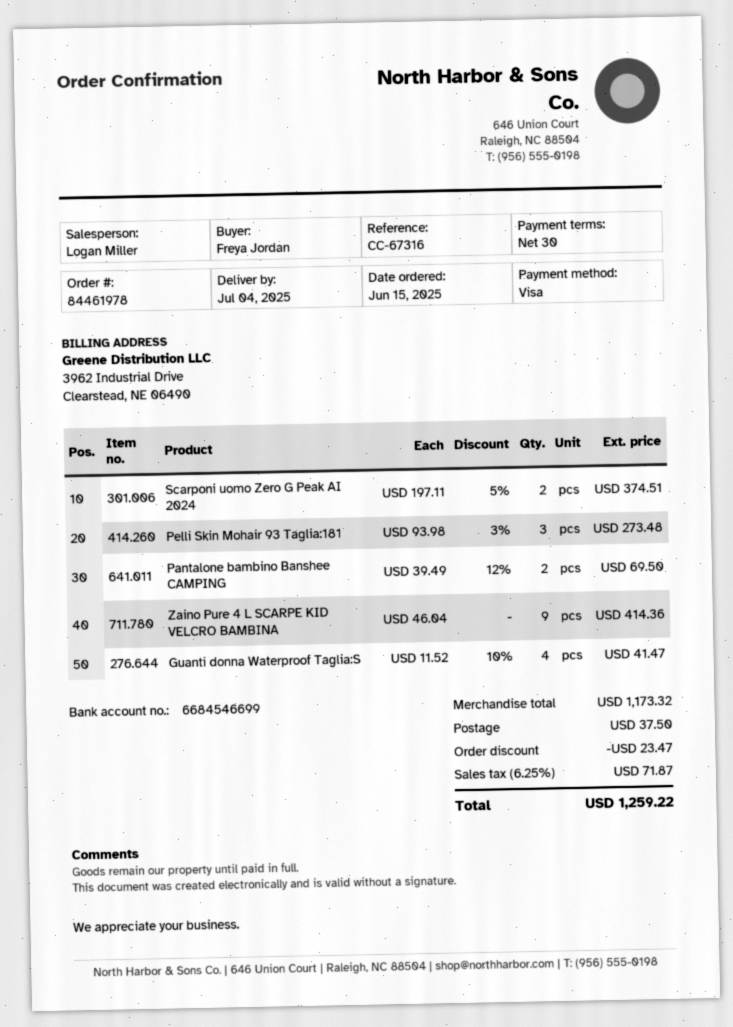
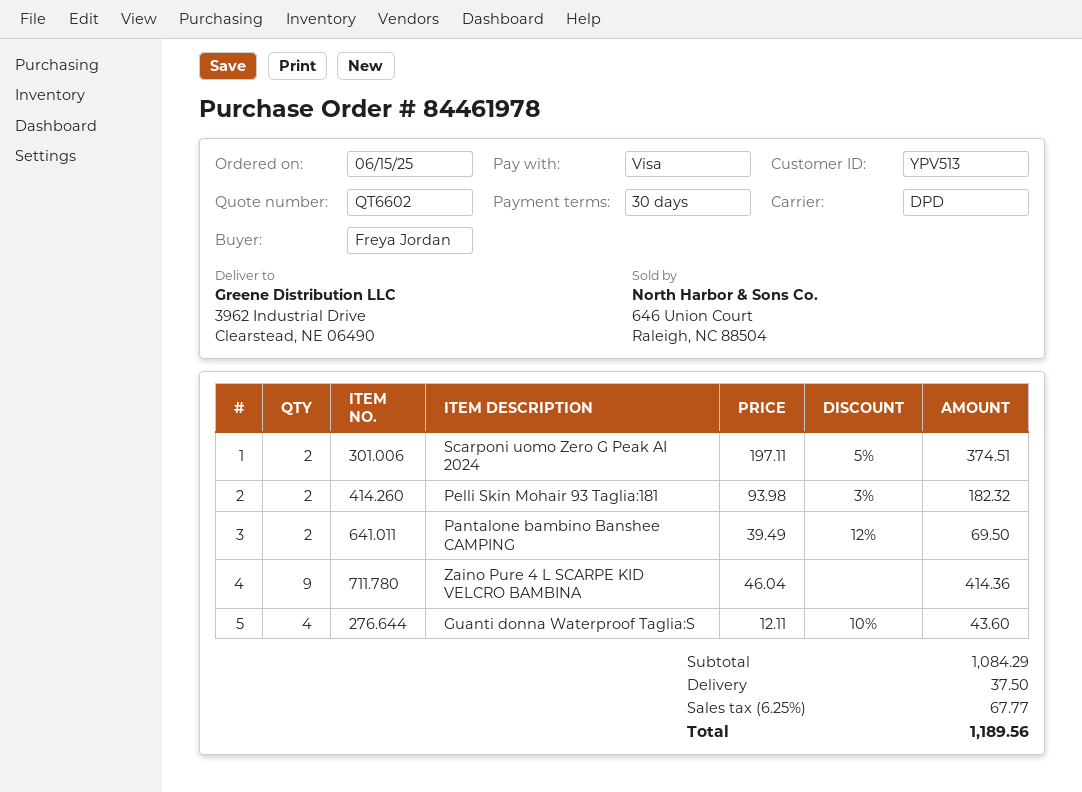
Pelli Skin Mohair 93 Taglia:181: 3 x 93.98 - 3% = 273.48 -> 2 x 93.98 - 3% = 182.32
Guanti donna Waterproof Taglia:S: 4 x 11.52 - 10% = 41.47 -> 4 x 12.11 - 10% = 43.60
subtotal: 1173.32 -> 1084.29
discount: 23.47 -> none
tax: 6.25% = 71.87 -> 6.25% = 67.77
total: 1259.22 -> 1189.56

